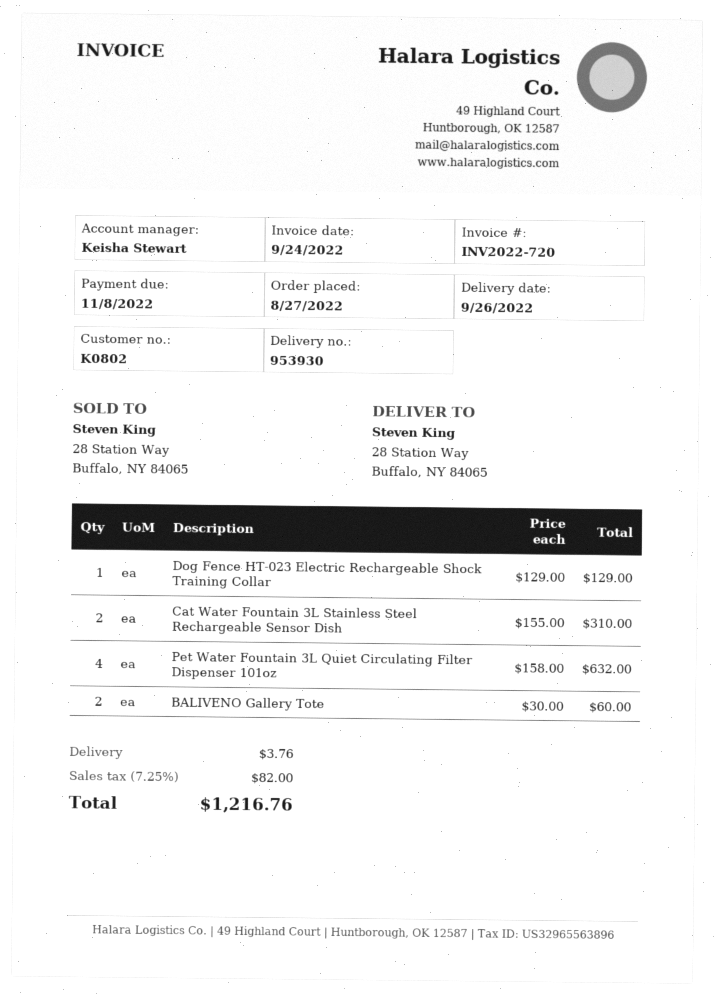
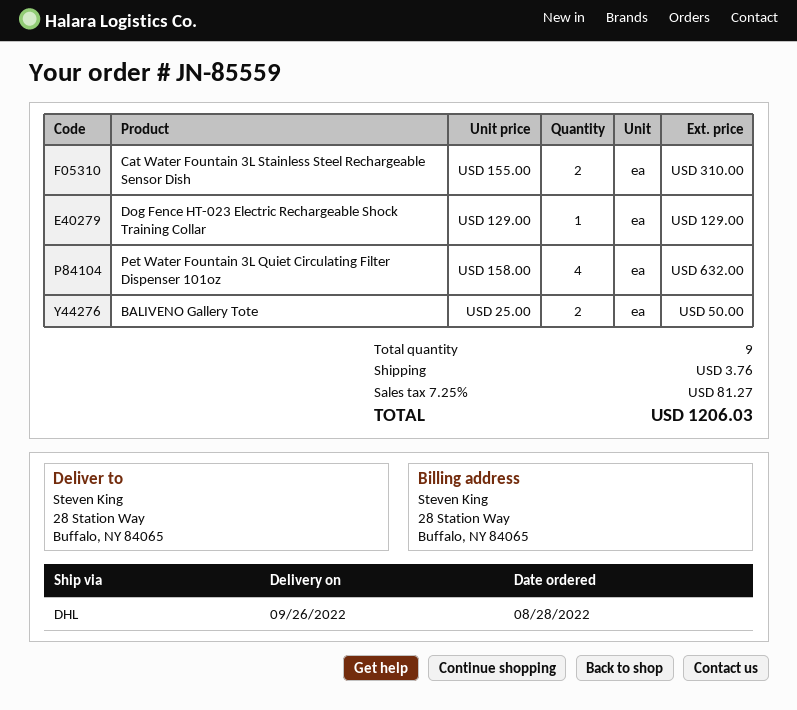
order date: 2022-08-27 -> 2022-08-28
BALIVENO Gallery Tote: 2 x 30.00 = 60.00 -> 2 x 25.00 = 50.00
tax: 7.25% = 82.00 -> 7.25% = 81.27
total: 1216.76 -> 1206.03

